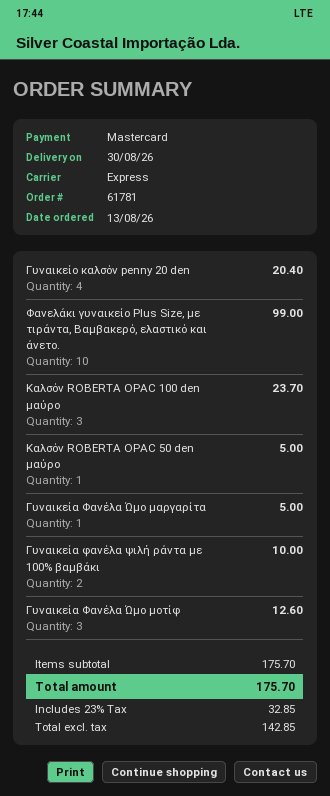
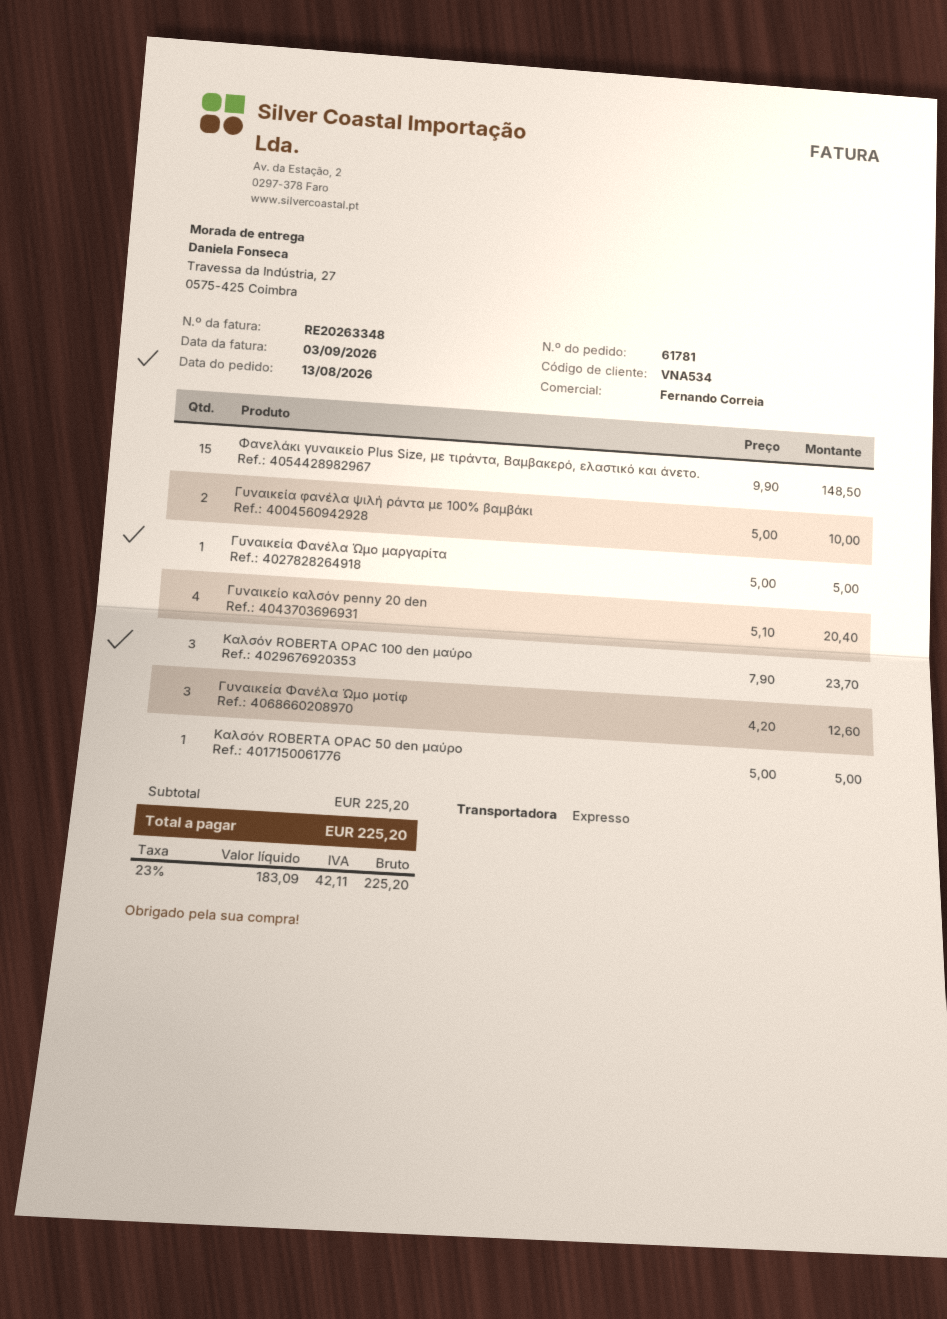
Φανελάκι γυναικείο Plus Size, με τιράντα, Βαμβακερό, ελαστικό και άνετο.: 10 for 99.00 -> 15 for 148.50
subtotal: 175.70 -> 225.20
net: 142.85 -> 183.09
tax: 23% = 32.85 -> 23% = 42.11
total: 175.70 -> 225.20

